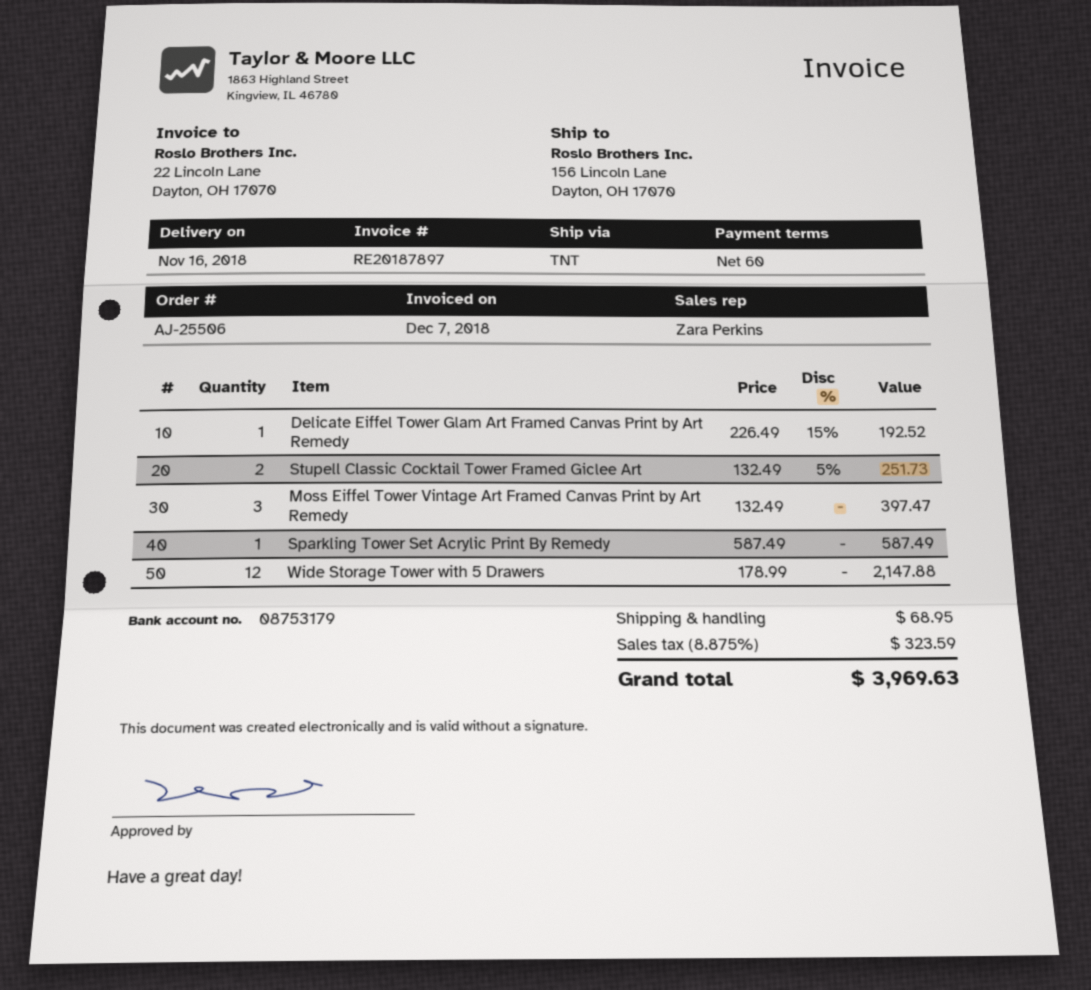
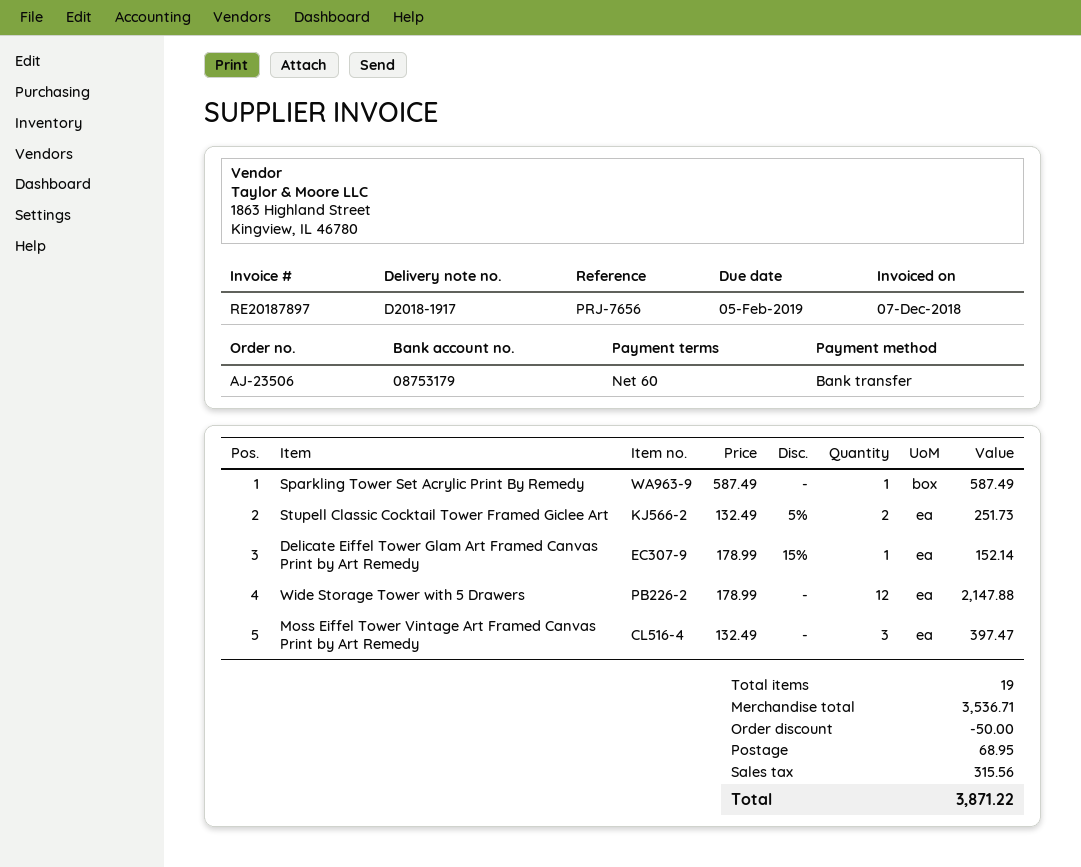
order number: AJ-25506 -> AJ-23506
Delicate Eiffel Tower Glam Art Framed Canvas Print by Art Remedy: 1 x 226.49 - 15% = 192.52 -> 1 x 178.99 - 15% = 152.14
discount: none -> 50.00
tax: 323.59 -> 315.56
total: 3969.63 -> 3871.22

